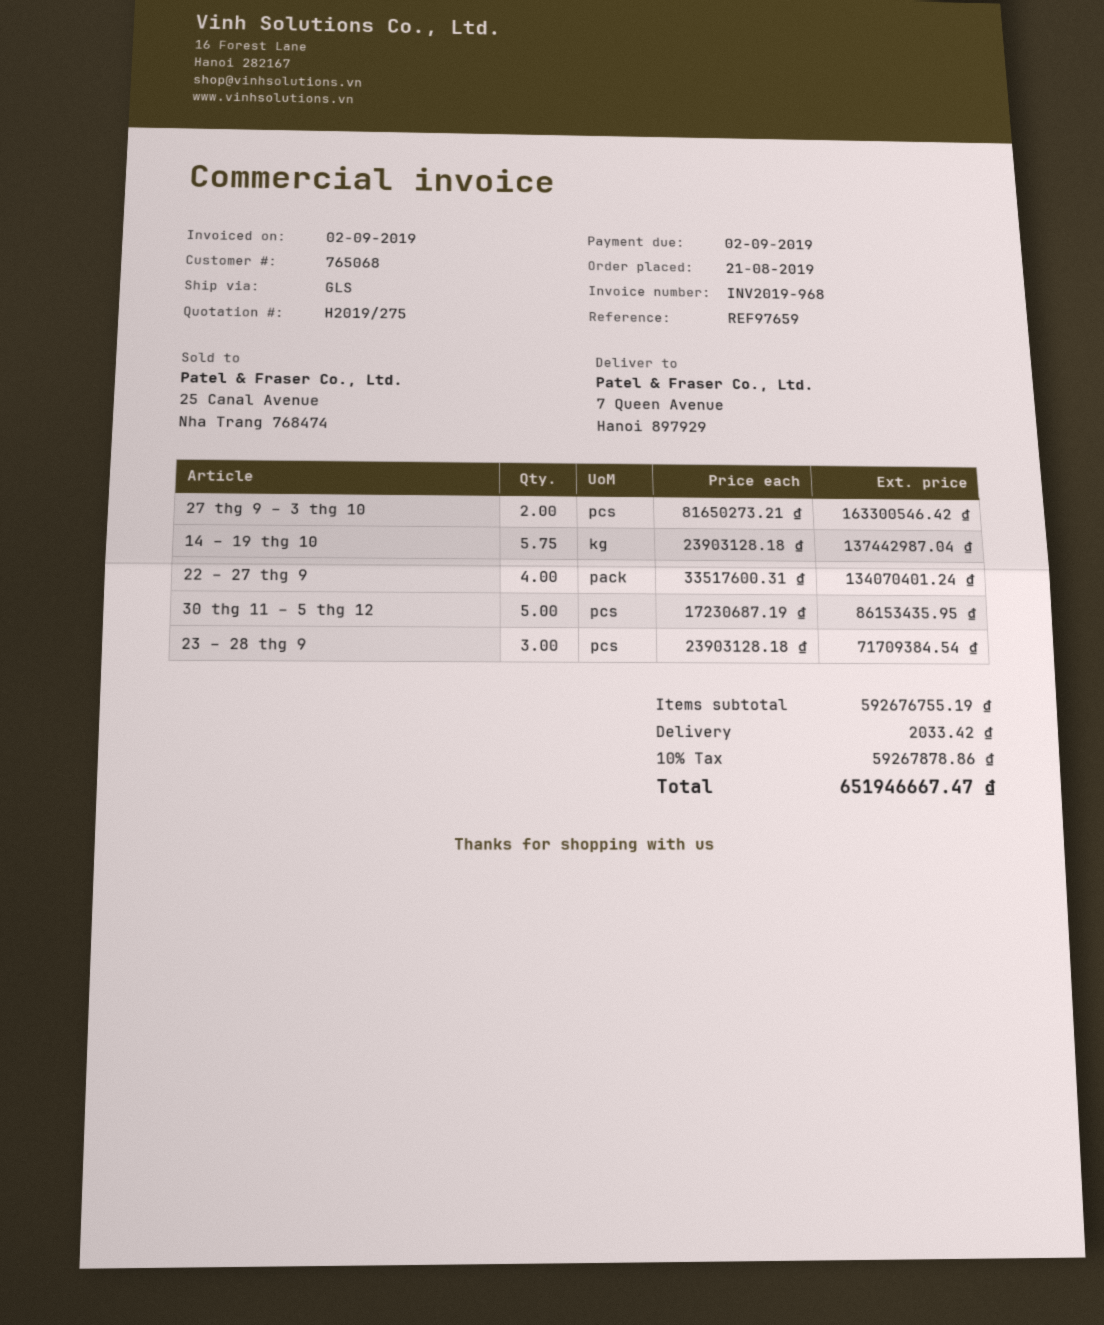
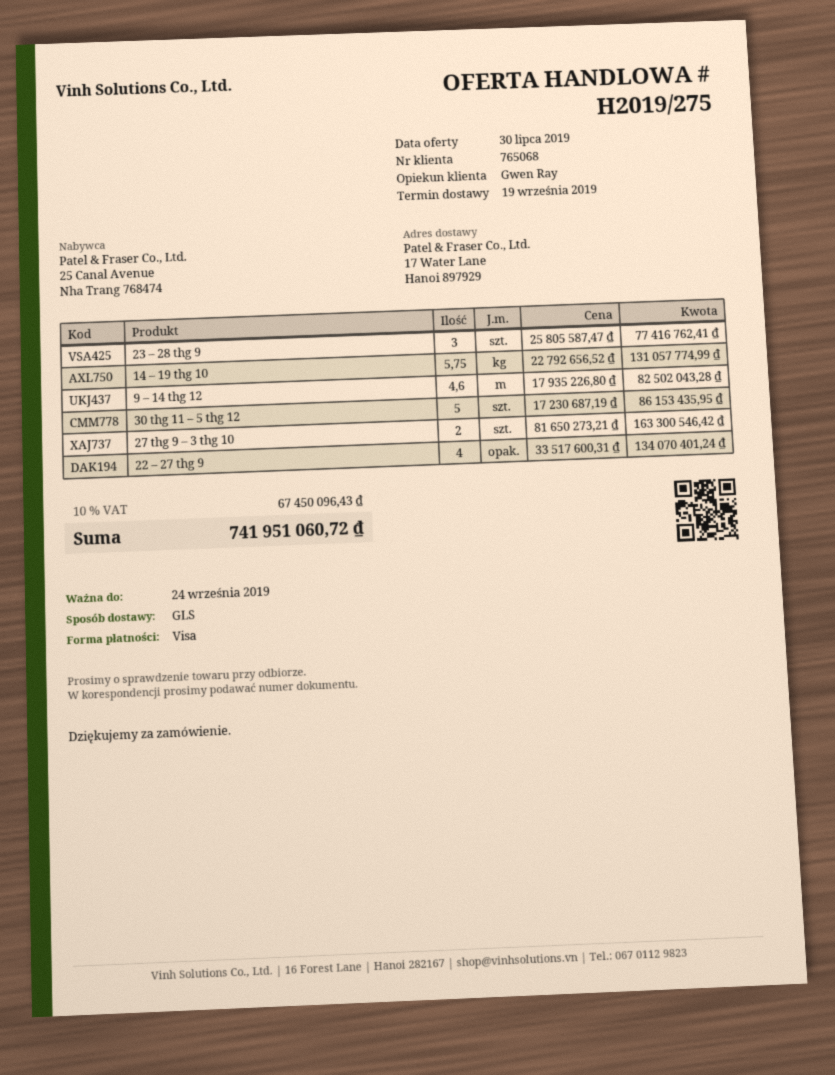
ship to: 7 Queen Avenue, Hanoi 897929 -> 17 Water Lane, Hanoi 897929
14 – 19 thg 10: 5.75 x 23903128.18 = 137442987.04 -> 5.75 x 22792656.52 = 131057774.99
23 – 28 thg 9: 3 x 23903128.18 = 71709384.54 -> 3 x 25805587.47 = 77416762.41
9 – 14 thg 12: none -> 4.6 x 17935226.80 = 82502043.28
shipping: 2033.42 -> none
tax: 10% = 59267878.86 -> 10% = 67450096.43
total: 651946667.47 -> 741951060.72

